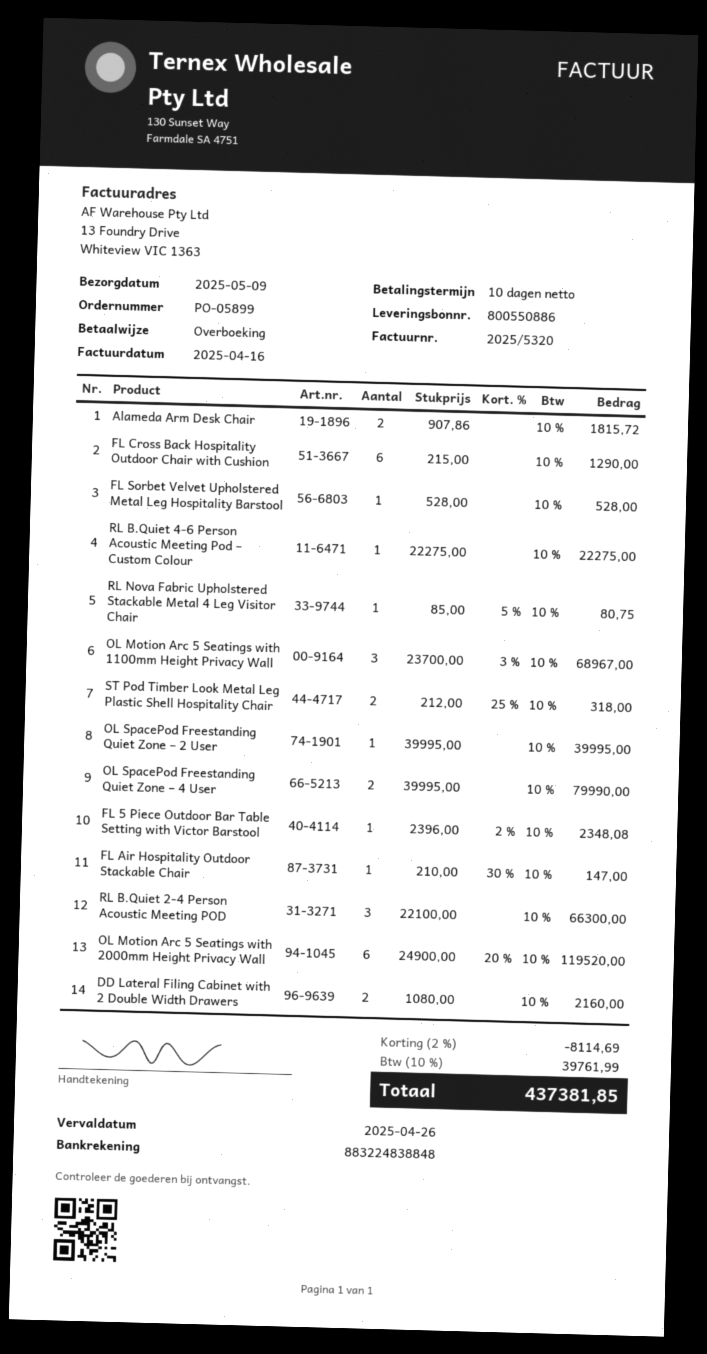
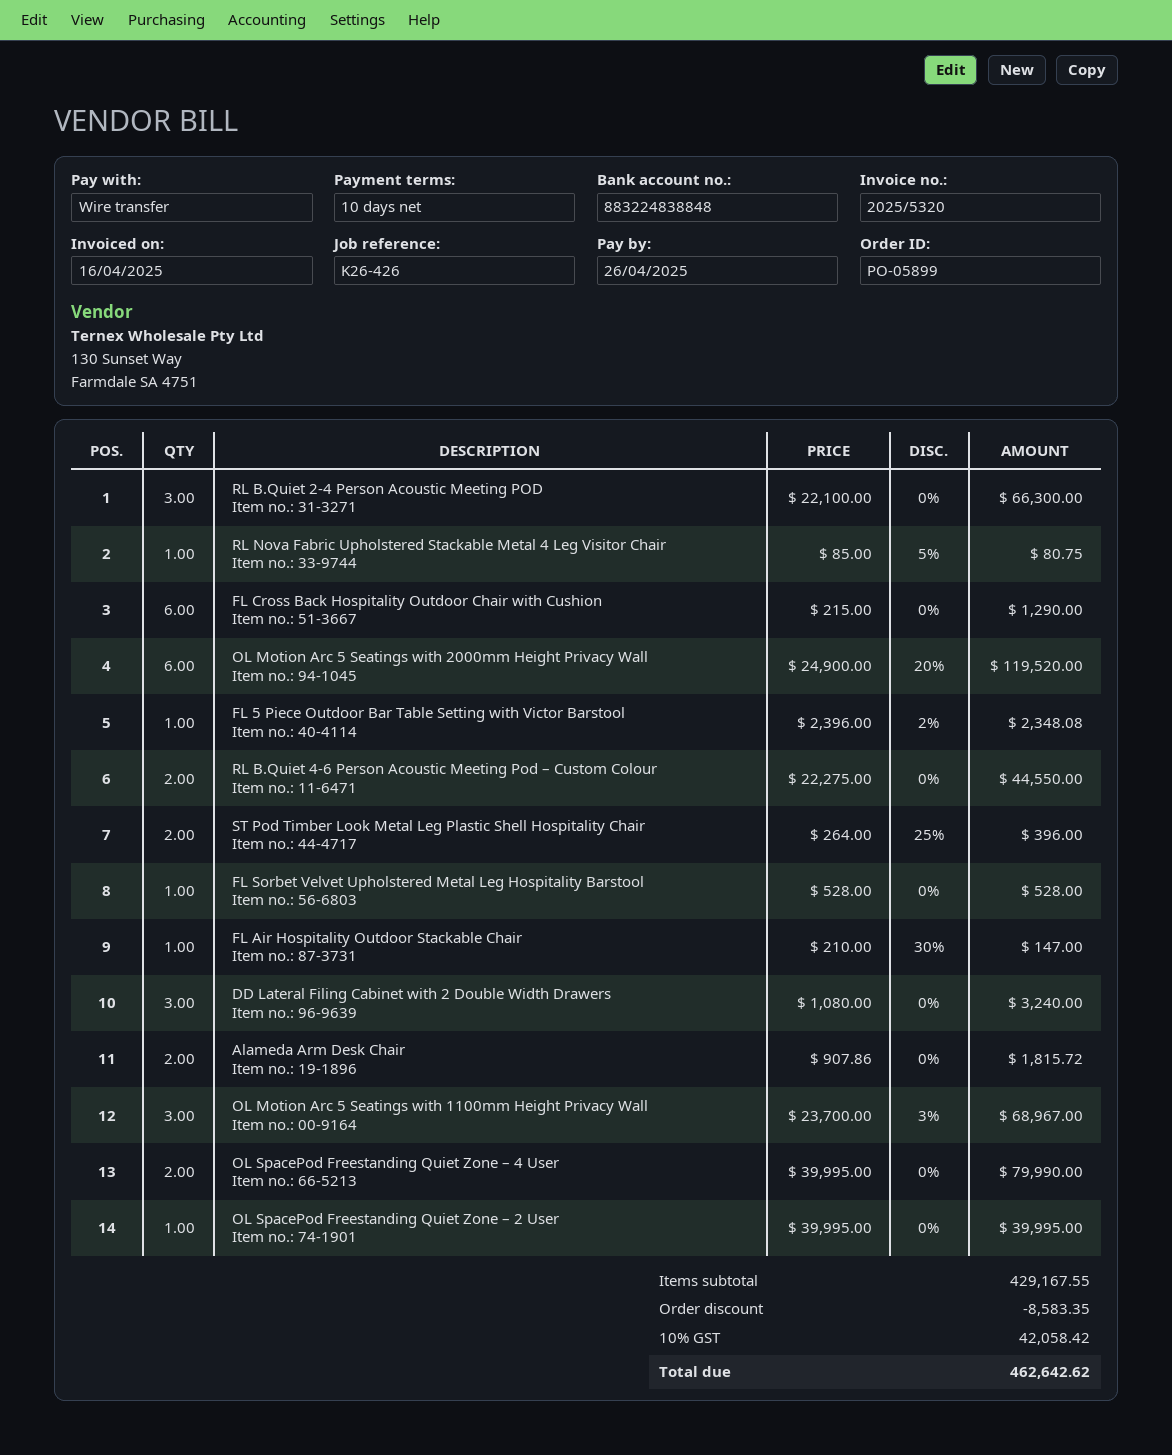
RL B.Quiet 4-6 Person Acoustic Meeting Pod – Custom Colour: 1 x 22275.00 = 22275.00 -> 2 x 22275.00 = 44550.00
ST Pod Timber Look Metal Leg Plastic Shell Hospitality Chair: 2 x 212.00 - 25% = 318.00 -> 2 x 264.00 - 25% = 396.00
DD Lateral Filing Cabinet with 2 Double Width Drawers: 2 x 1080.00 = 2160.00 -> 3 x 1080.00 = 3240.00
discount: 8114.69 -> 8583.35
tax: 10% = 39761.99 -> 10% = 42058.42
total: 437381.85 -> 462642.62

